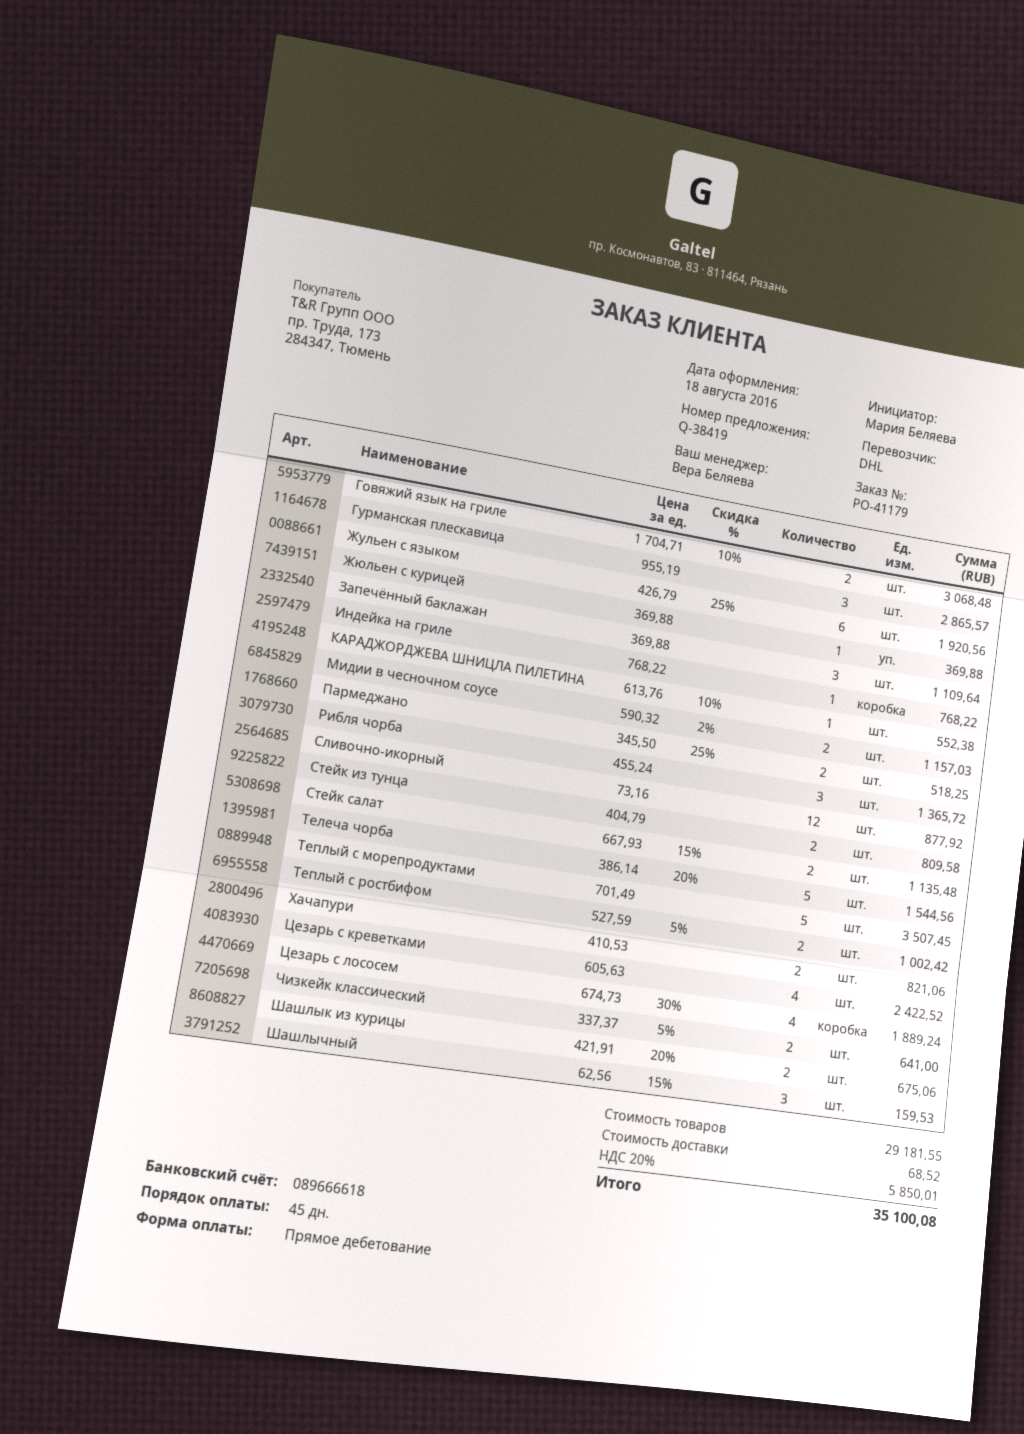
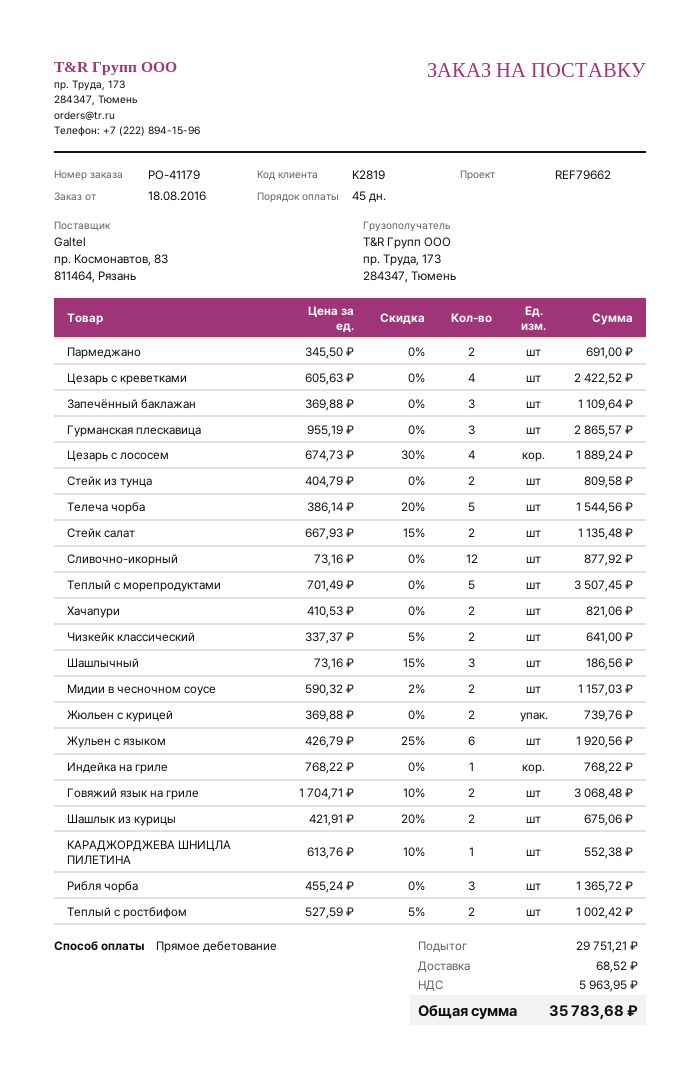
Жюльен с курицей: 1 x 369.88 = 369.88 -> 2 x 369.88 = 739.76
Пармеджано: 2 x 345.50 - 25% = 518.25 -> 2 x 345.50 = 691.00
Шашлычный: 3 x 62.56 - 15% = 159.53 -> 3 x 73.16 - 15% = 186.56
subtotal: 29181.55 -> 29751.21
tax: 5850.01 -> 5963.95
total: 35100.08 -> 35783.68

